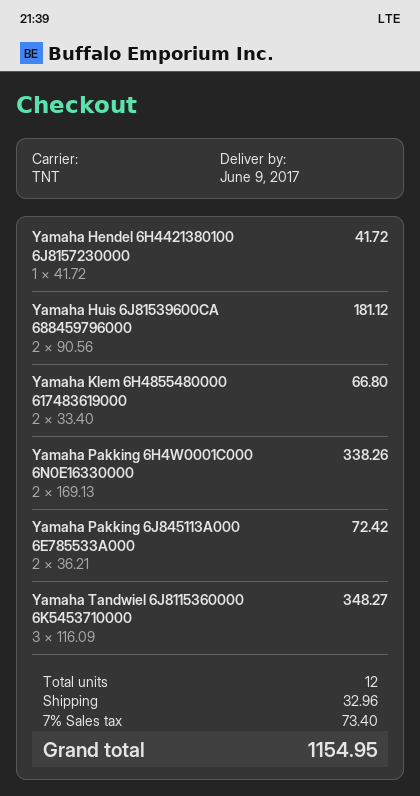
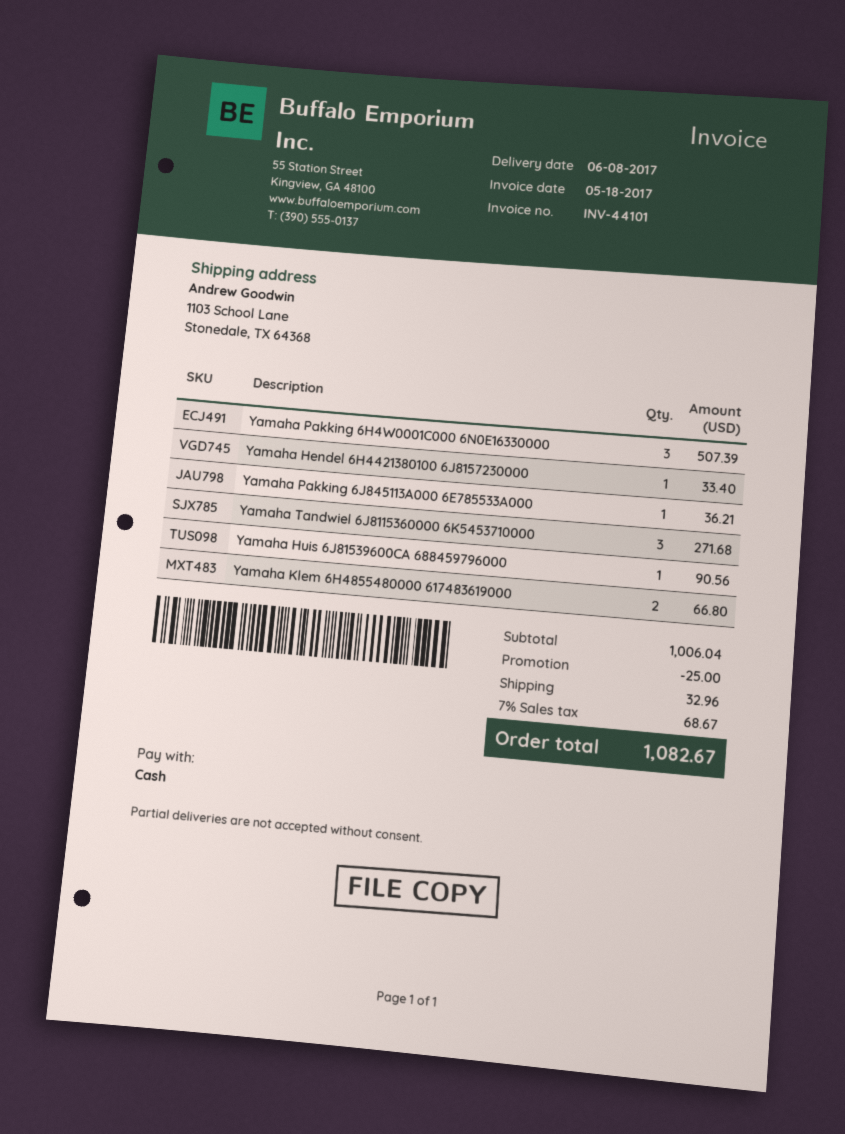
delivery date: 2017-06-09 -> 2017-06-08
Yamaha Hendel 6H4421380100 6J8157230000: 1 for 41.72 -> 1 for 33.40
Yamaha Huis 6J81539600CA 688459796000: 2 for 181.12 -> 1 for 90.56
Yamaha Pakking 6H4W0001C000 6N0E16330000: 2 for 338.26 -> 3 for 507.39
Yamaha Pakking 6J845113A000 6E785533A000: 2 for 72.42 -> 1 for 36.21
Yamaha Tandwiel 6J8115360000 6K5453710000: 3 for 348.27 -> 3 for 271.68
discount: none -> 25.00
tax: 7% = 73.40 -> 7% = 68.67
total: 1154.95 -> 1082.67

